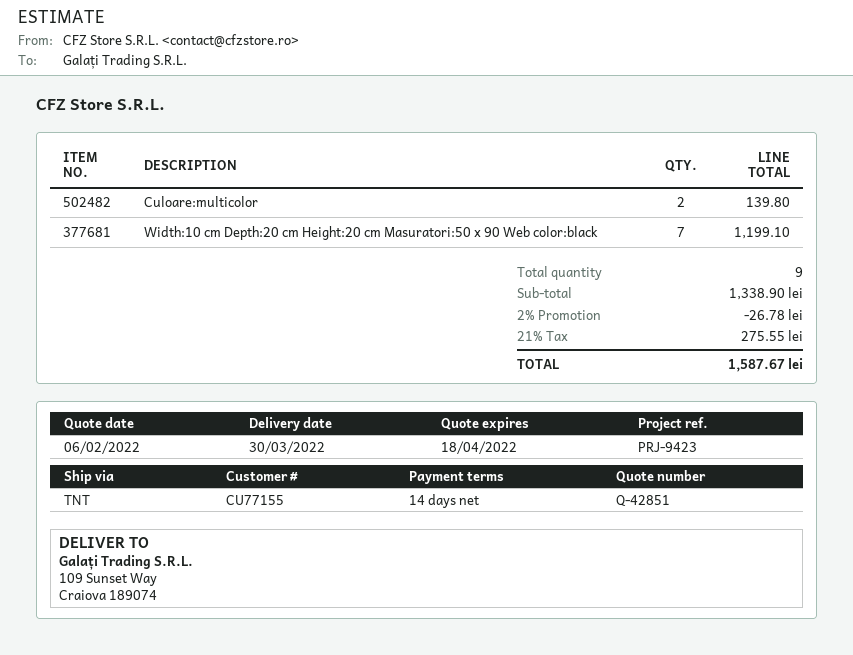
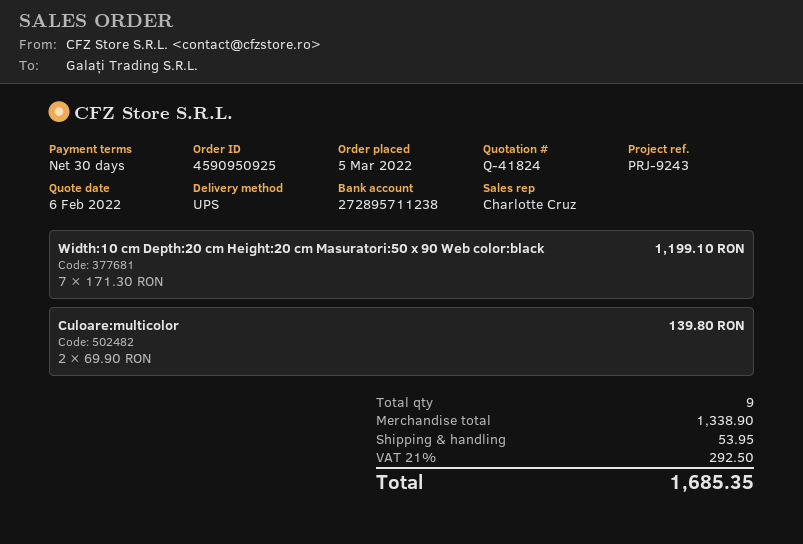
quote number: Q-42851 -> Q-41824
payment terms: 14 days -> 30 days
reference: PRJ-9423 -> PRJ-9243
shipping method: TNT -> UPS
discount: 2% = 26.78 -> none
shipping: none -> 53.95
tax: 21% = 275.55 -> 21% = 292.50
total: 1587.67 -> 1685.35

